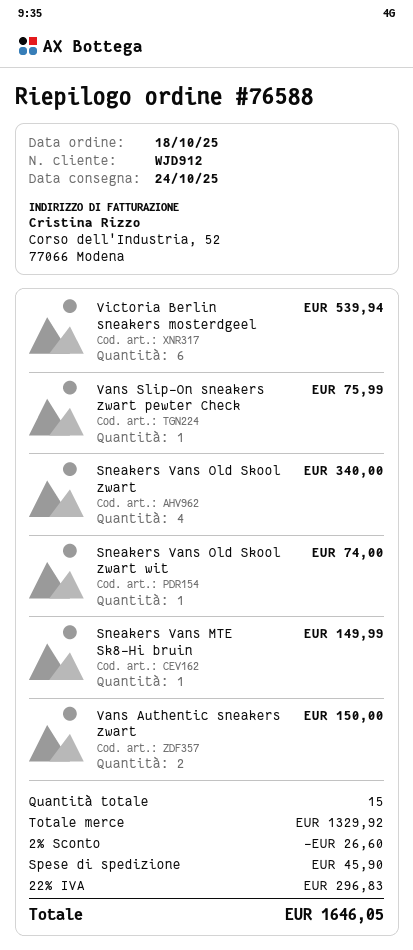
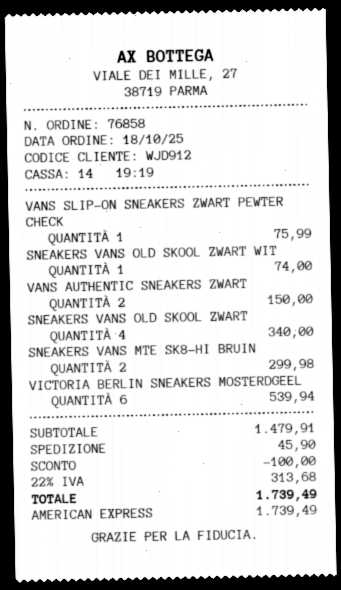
order number: 76588 -> 76858
Sneakers Vans MTE Sk8-Hi bruin: 1 for 149.99 -> 2 for 299.98
subtotal: 1329.92 -> 1479.91
discount: 26.60 -> 100.00
tax: 22% = 296.83 -> 22% = 313.68
total: 1646.05 -> 1739.49

